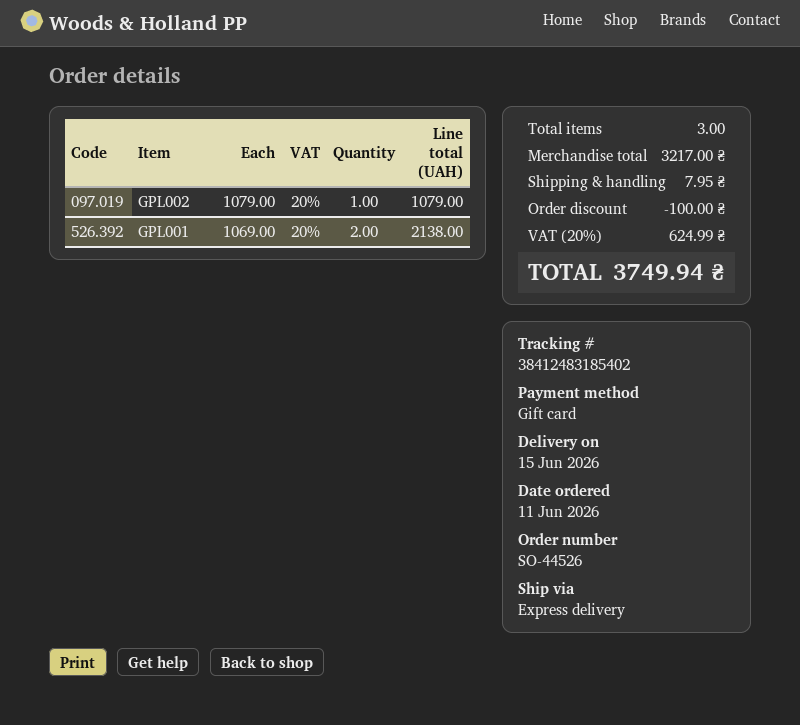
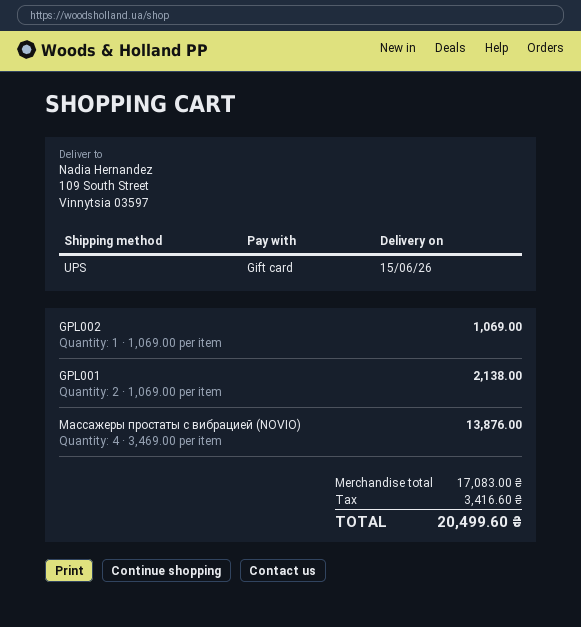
shipping method: express -> UPS
GPL002: 1 x 1079.00 = 1079.00 -> 1 x 1069.00 = 1069.00
Массажеры простаты с вибрацией (NOVIO): none -> 4 x 3469.00 = 13876.00
subtotal: 3217.00 -> 17083.00
discount: 100.00 -> none
shipping: 7.95 -> none
tax: 624.99 -> 3416.60
total: 3749.94 -> 20499.60

